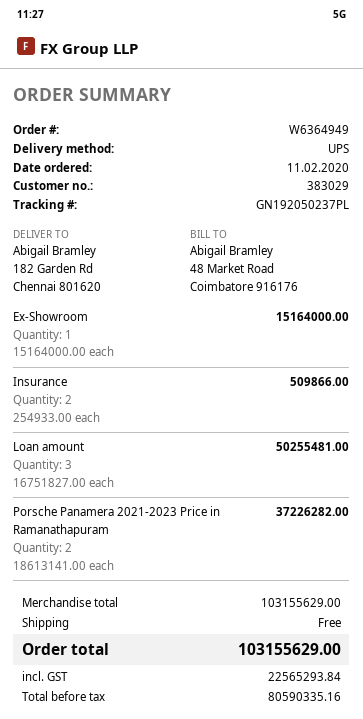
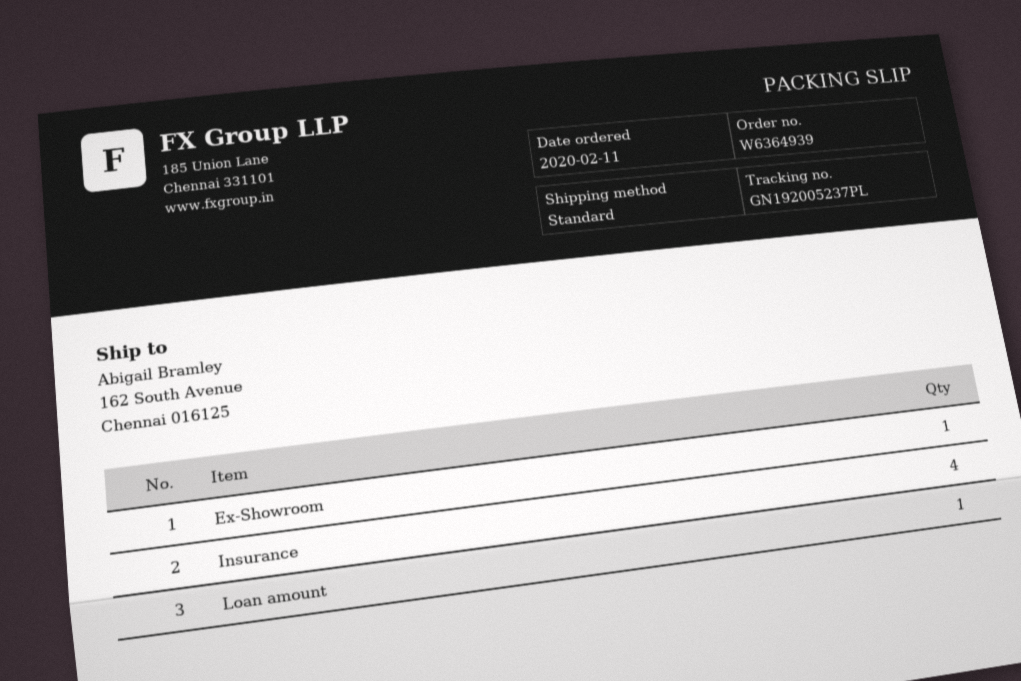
order number: W6364949 -> W6364939
shipping method: UPS -> standard
tracking number: GN192050237PL -> GN192005237PL
ship to: 182 Garden Rd, Chennai 801620 -> 162 South Avenue, Chennai 016125
Insurance: 2 -> 4
Loan amount: 3 -> 1
Porsche Panamera 2021-2023 Price in Ramanathapuram: 2 -> none

